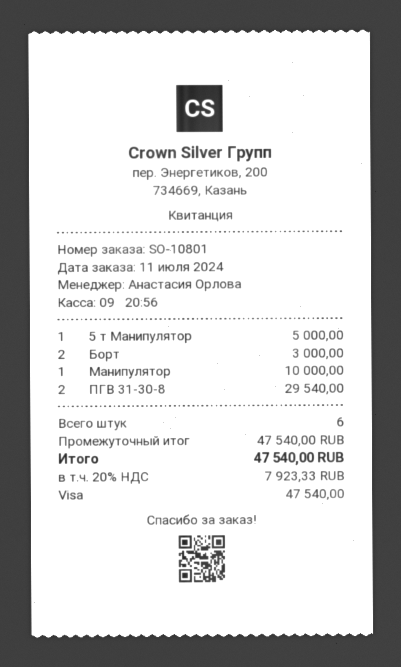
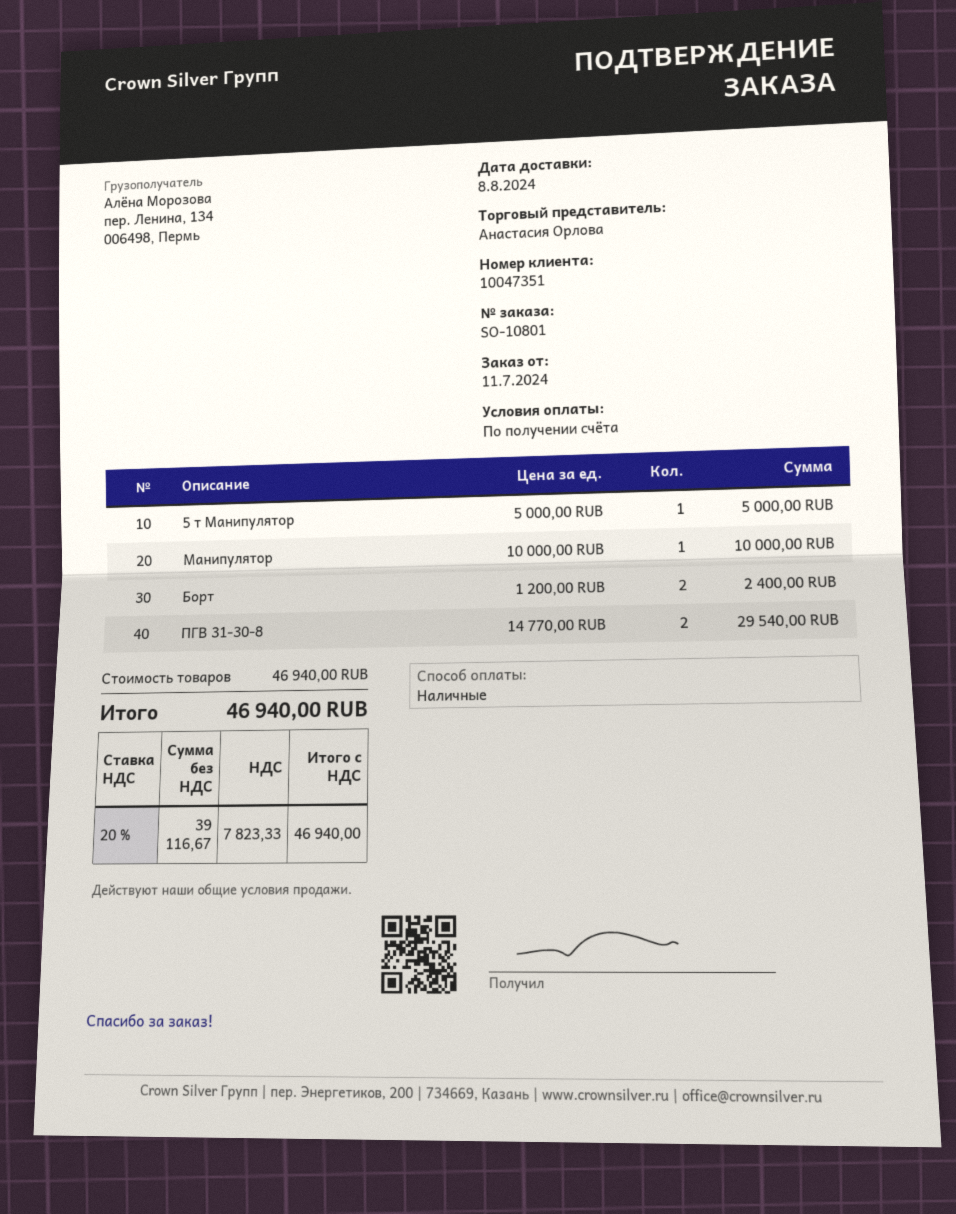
payment method: Visa -> cash
Борт: 2 for 3000.00 -> 2 for 2400.00
subtotal: 47540.00 -> 46940.00
tax: 20% = 7923.33 -> 20% = 7823.33
total: 47540.00 -> 46940.00

